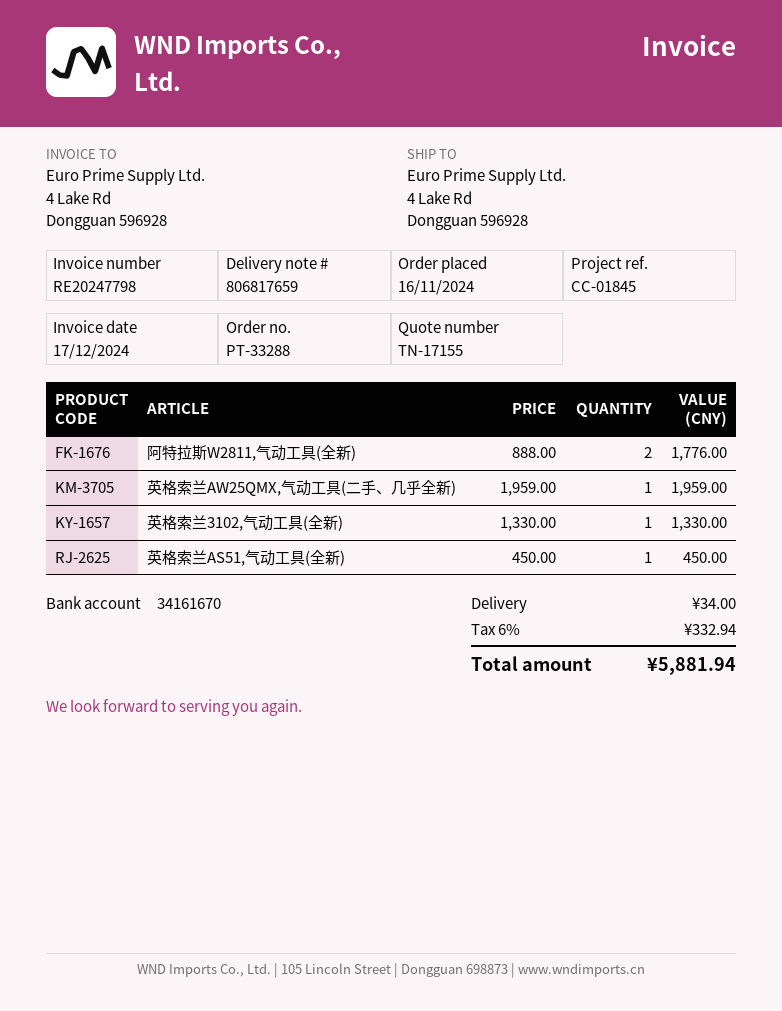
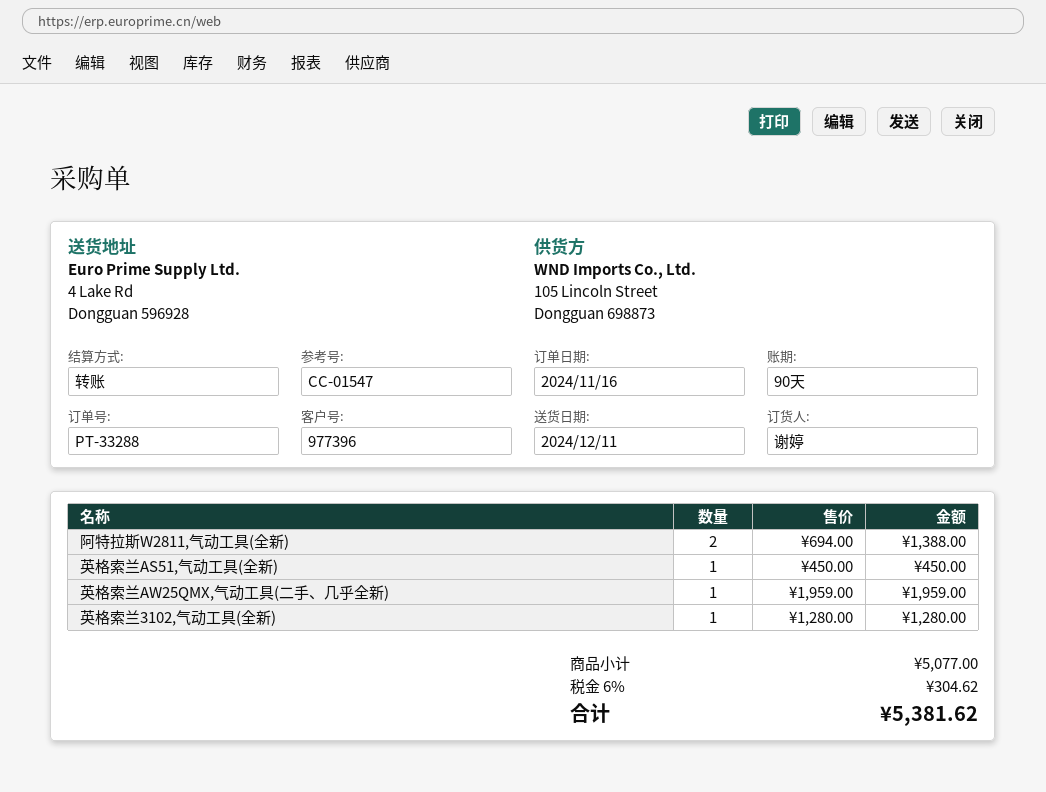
reference: CC-01845 -> CC-01547
阿特拉斯W2811,气动工具(全新): 2 x 888.00 = 1776.00 -> 2 x 694.00 = 1388.00
英格索兰3102,气动工具(全新): 1 x 1330.00 = 1330.00 -> 1 x 1280.00 = 1280.00
shipping: 34.00 -> none
tax: 6% = 332.94 -> 6% = 304.62
total: 5881.94 -> 5381.62

